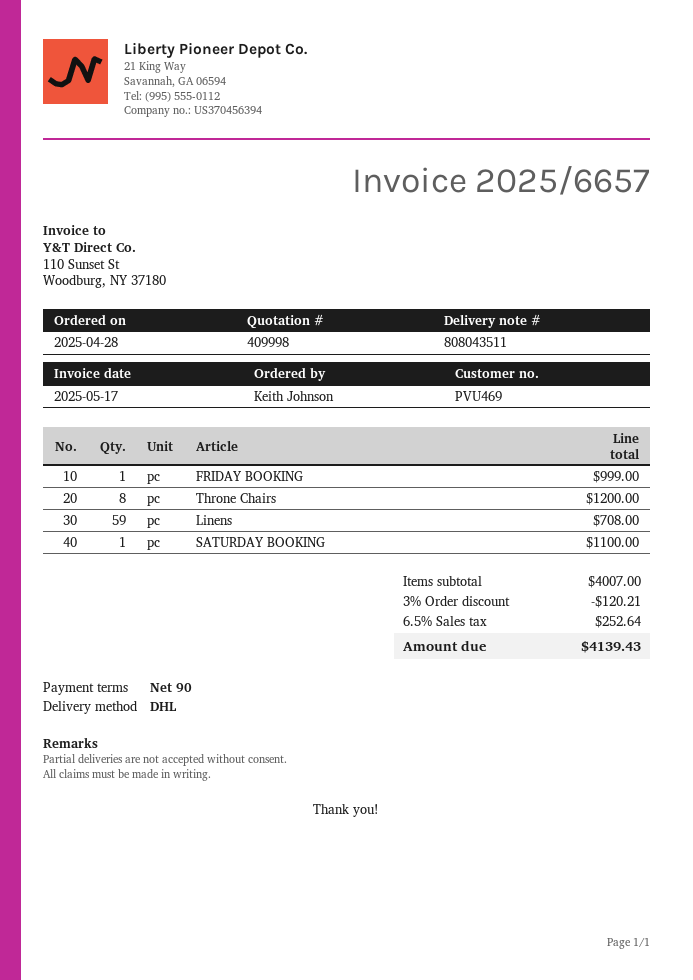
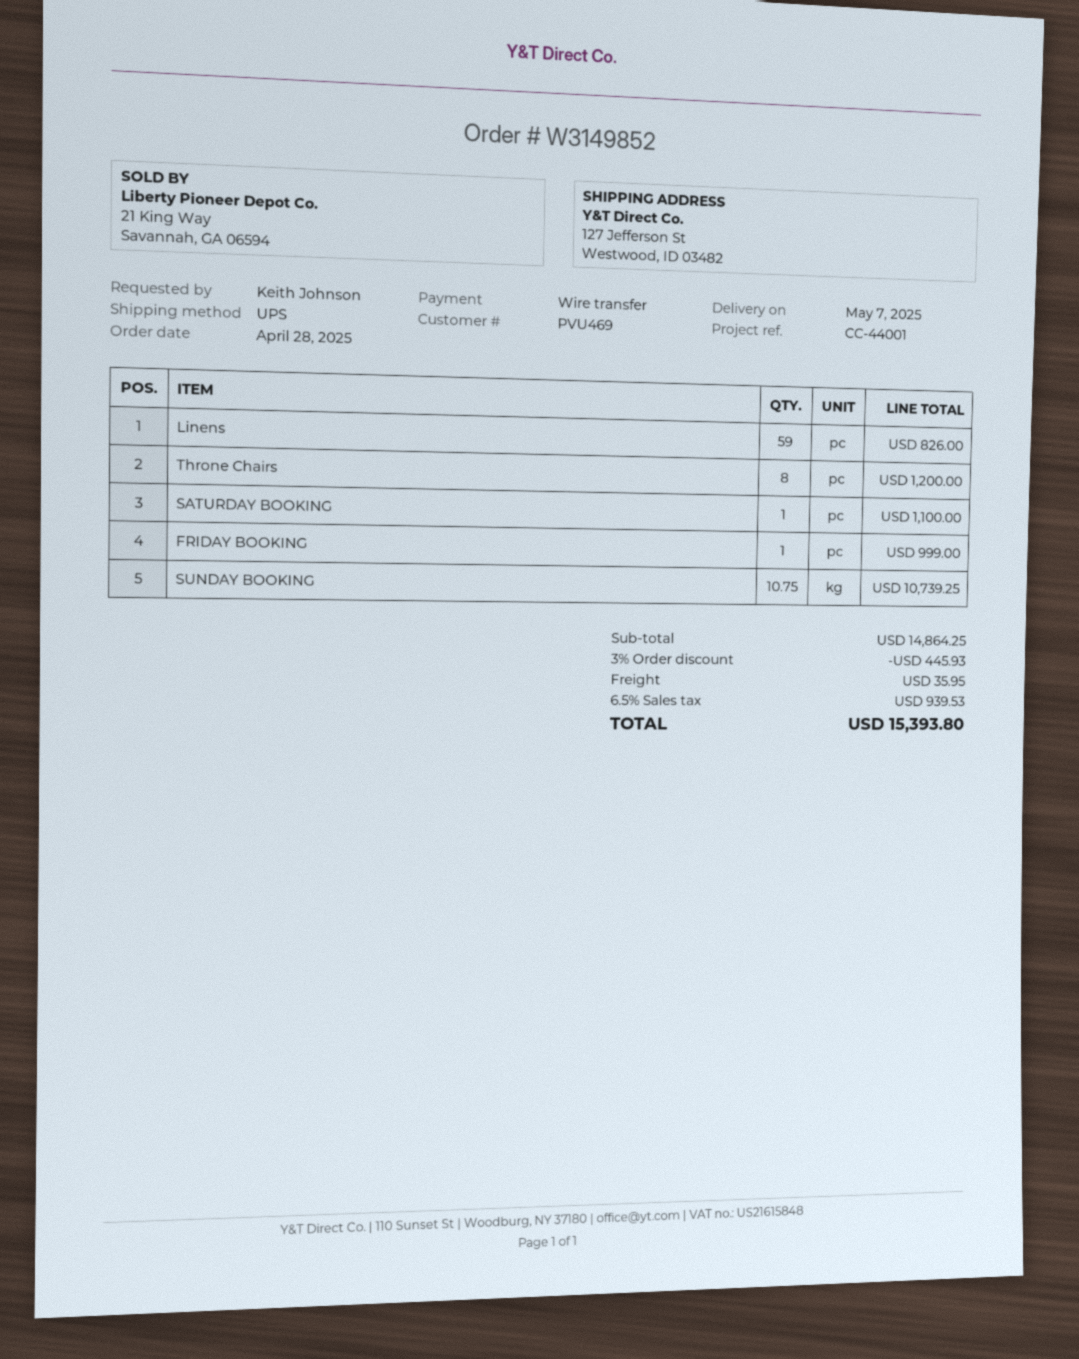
shipping method: DHL -> UPS
Linens: 59 for 708.00 -> 59 for 826.00
SUNDAY BOOKING: none -> 10.75 for 10739.25
subtotal: 4007.00 -> 14864.25
discount: 3% = 120.21 -> 3% = 445.93
shipping: none -> 35.95
tax: 6.5% = 252.64 -> 6.5% = 939.53
total: 4139.43 -> 15393.80

